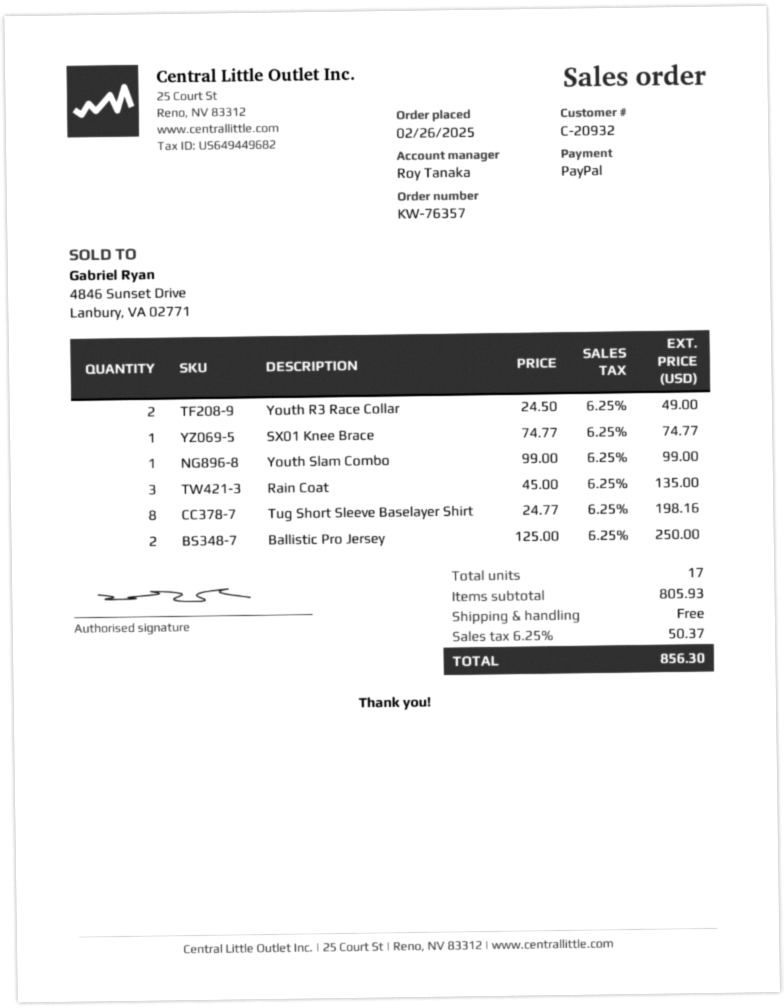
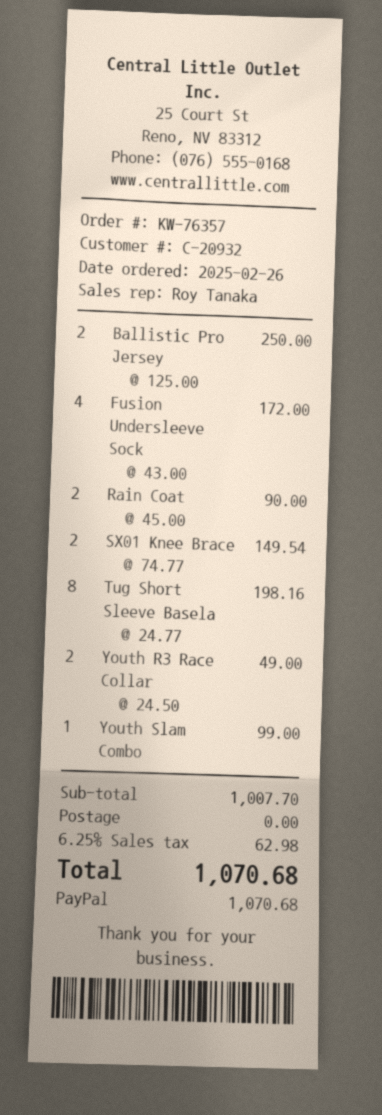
SX01 Knee Brace: 1 x 74.77 = 74.77 -> 2 x 74.77 = 149.54
Rain Coat: 3 x 45.00 = 135.00 -> 2 x 45.00 = 90.00
Fusion Undersleeve Sock: none -> 4 x 43.00 = 172.00
subtotal: 805.93 -> 1007.70
tax: 6.25% = 50.37 -> 6.25% = 62.98
total: 856.30 -> 1070.68

